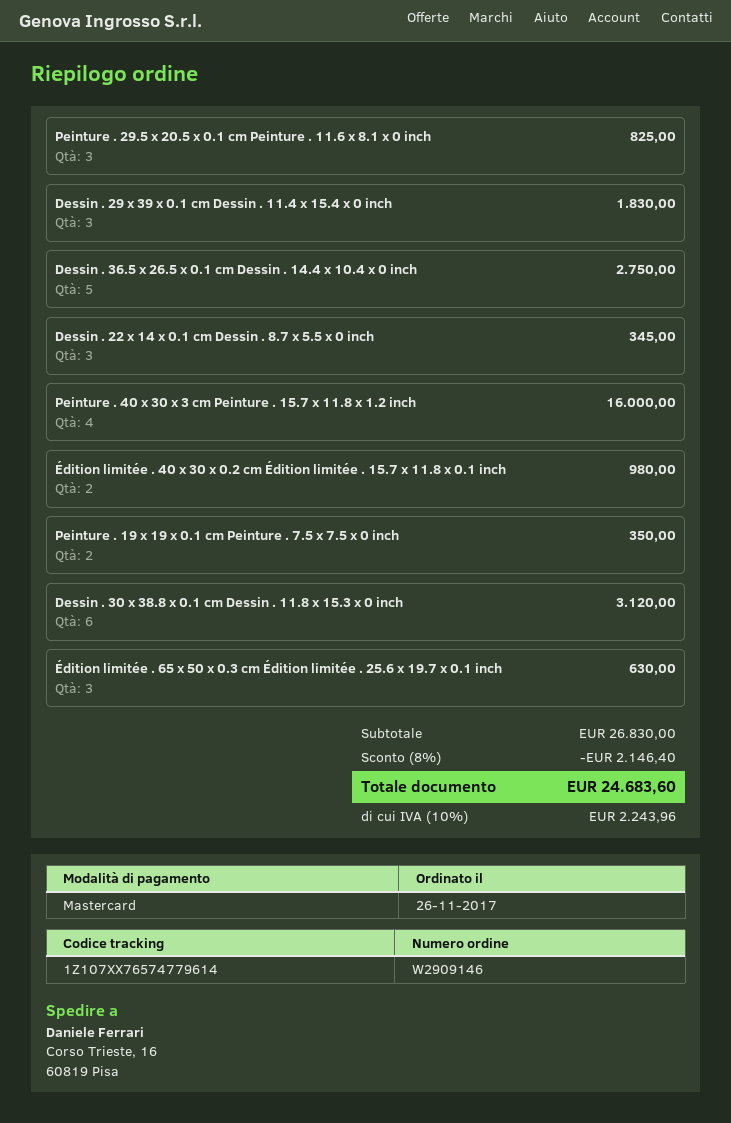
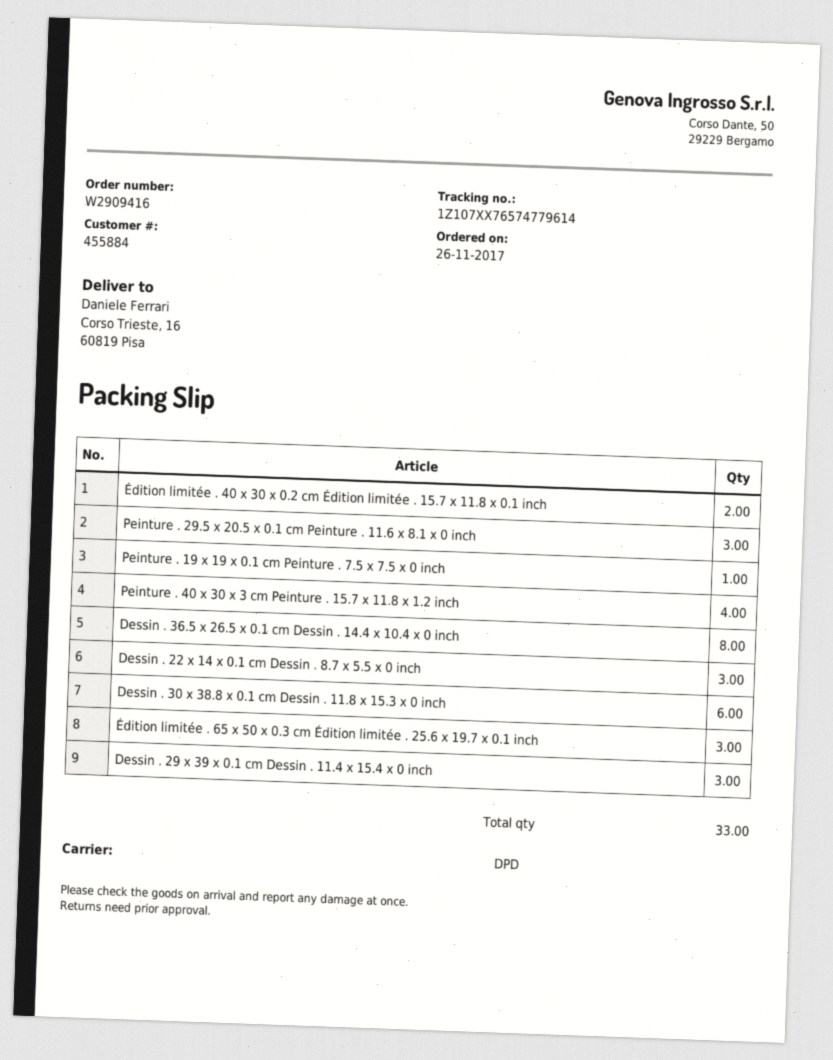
order number: W2909146 -> W2909416
Dessin . 36.5 x 26.5 x 0.1 cm Dessin . 14.4 x 10.4 x 0 inch: 5 -> 8
Peinture . 19 x 19 x 0.1 cm Peinture . 7.5 x 7.5 x 0 inch: 2 -> 1

